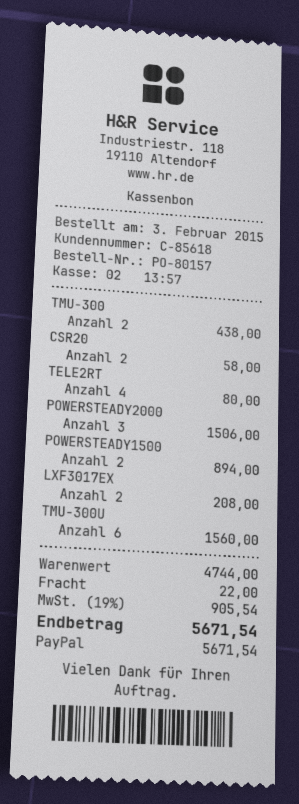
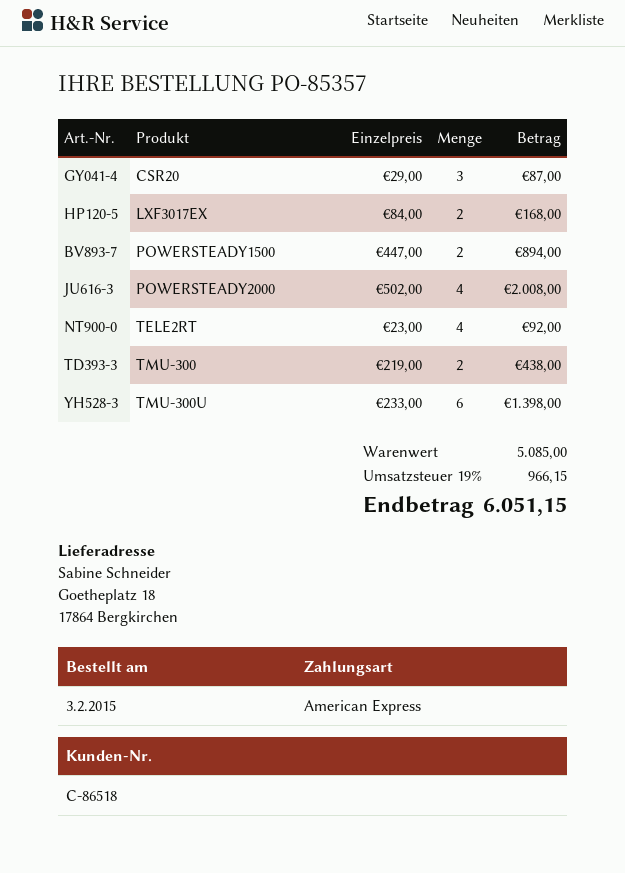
order number: PO-80157 -> PO-85357
customer number: C-85618 -> C-86518
payment method: PayPal -> American Express
CSR20: 2 for 58.00 -> 3 for 87.00
TELE2RT: 4 for 80.00 -> 4 for 92.00
POWERSTEADY2000: 3 for 1506.00 -> 4 for 2008.00
LXF3017EX: 2 for 208.00 -> 2 for 168.00
TMU-300U: 6 for 1560.00 -> 6 for 1398.00
subtotal: 4744.00 -> 5085.00
shipping: 22.00 -> none
tax: 19% = 905.54 -> 19% = 966.15
total: 5671.54 -> 6051.15

